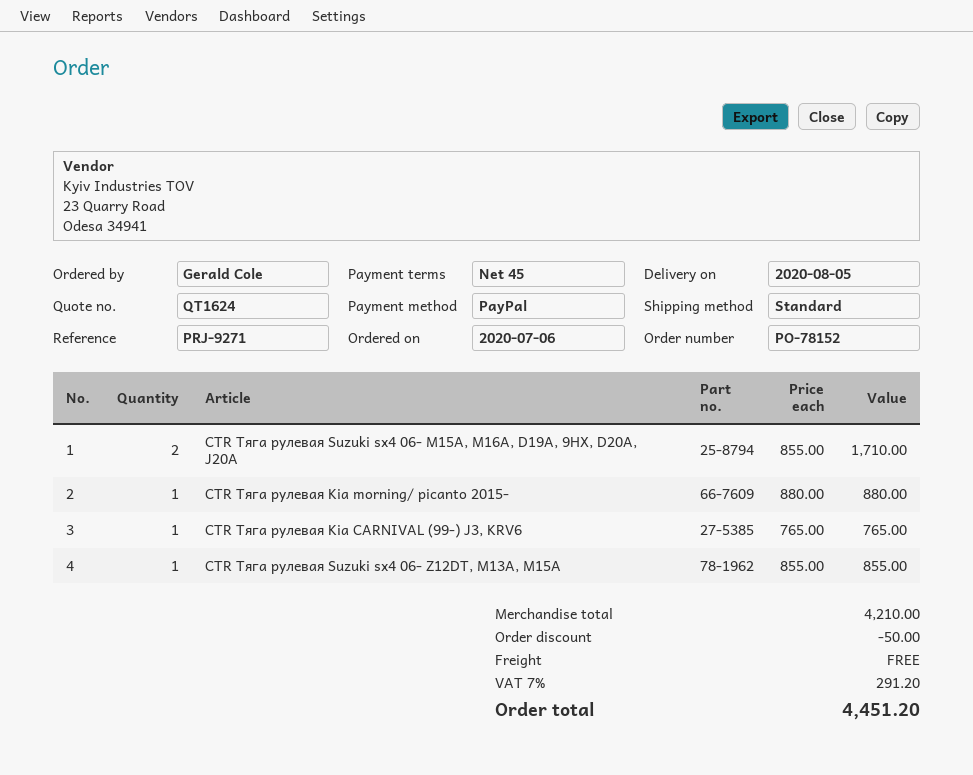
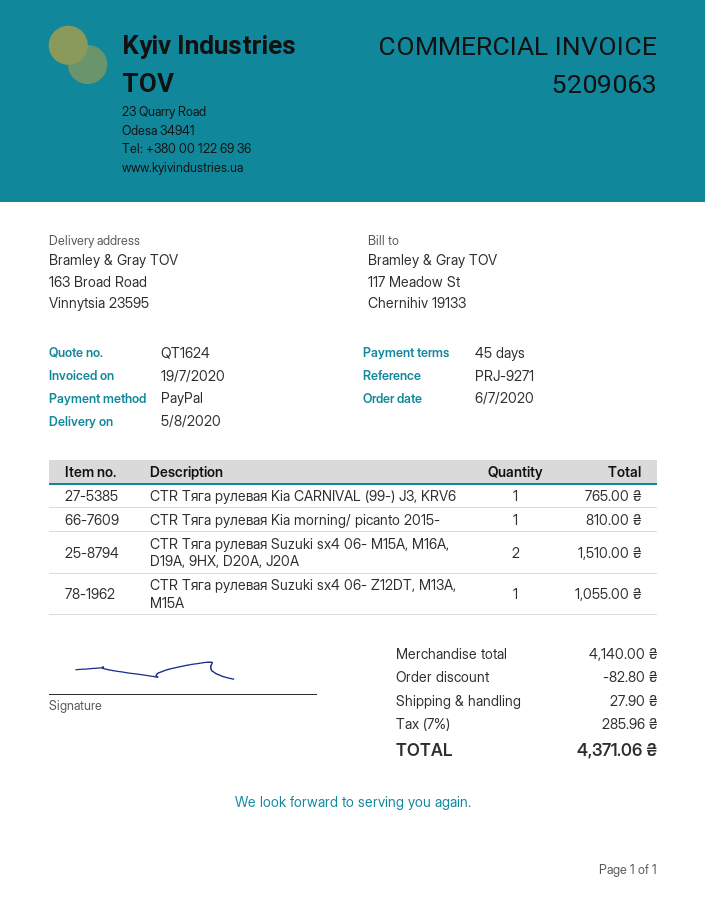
CTR Тяга рулевая Suzuki sx4 06- M15A, M16A, D19A, 9HX, D20A, J20A: 2 for 1710.00 -> 2 for 1510.00
CTR Тяга рулевая Kia morning/ picanto 2015-: 1 for 880.00 -> 1 for 810.00
CTR Тяга рулевая Suzuki sx4 06- Z12DT, M13A, M15A: 1 for 855.00 -> 1 for 1055.00
subtotal: 4210.00 -> 4140.00
discount: 50.00 -> 82.80
shipping: 0.00 -> 27.90
tax: 7% = 291.20 -> 7% = 285.96
total: 4451.20 -> 4371.06

